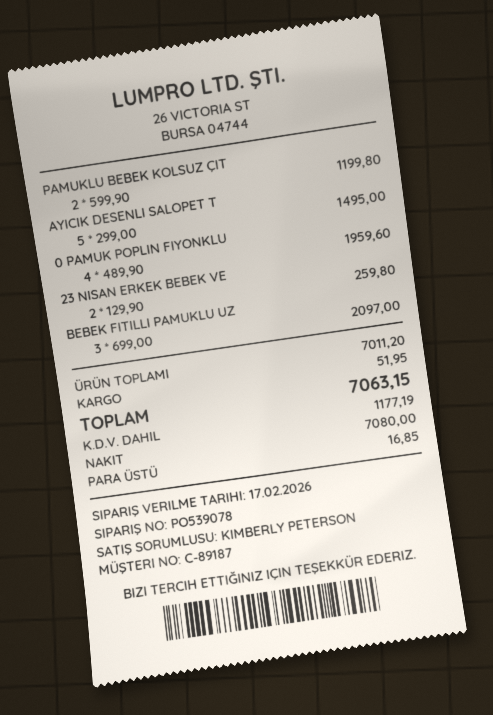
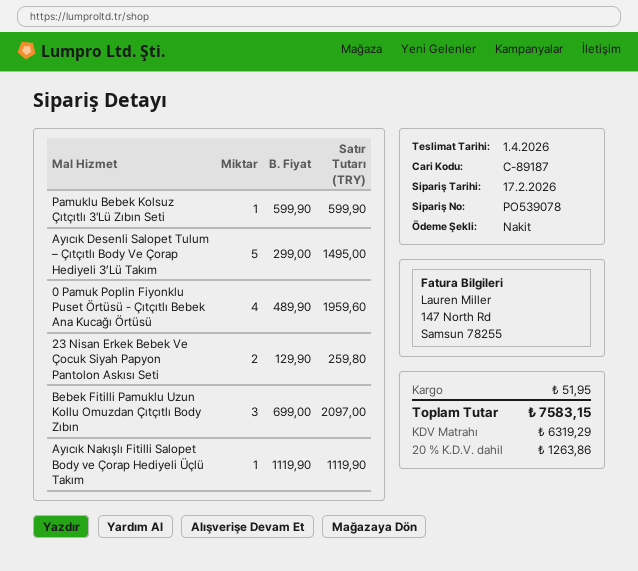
PAMUKLU BEBEK KOLSUZ ÇIT: 2 x 599.90 = 1199.80 -> 1 x 599.90 = 599.90
Ayıcık Nakışlı Fitilli Salopet Body ve Çorap Hediyeli Üçlü Takım: none -> 1 x 1119.90 = 1119.90
tax: 1177.19 -> 1263.86
total: 7063.15 -> 7583.15

